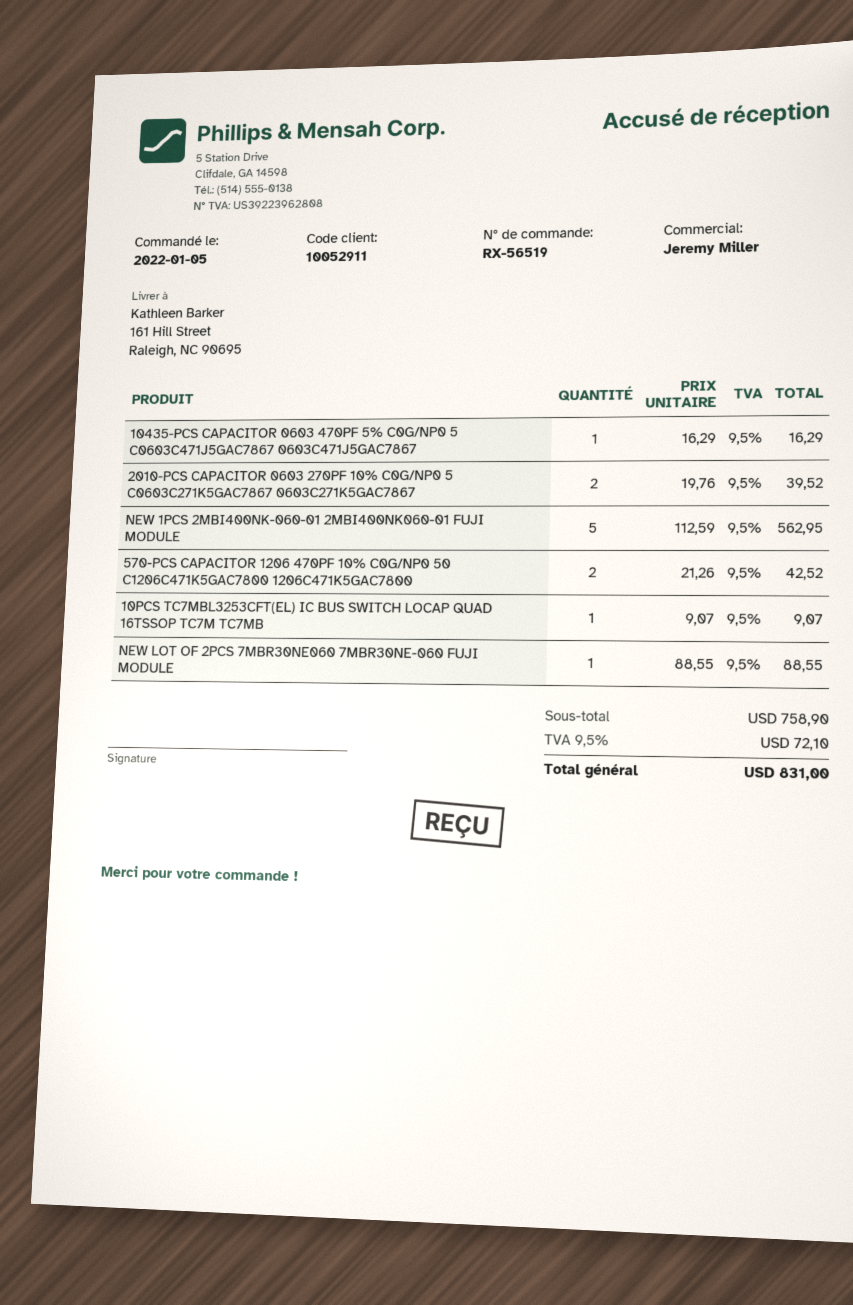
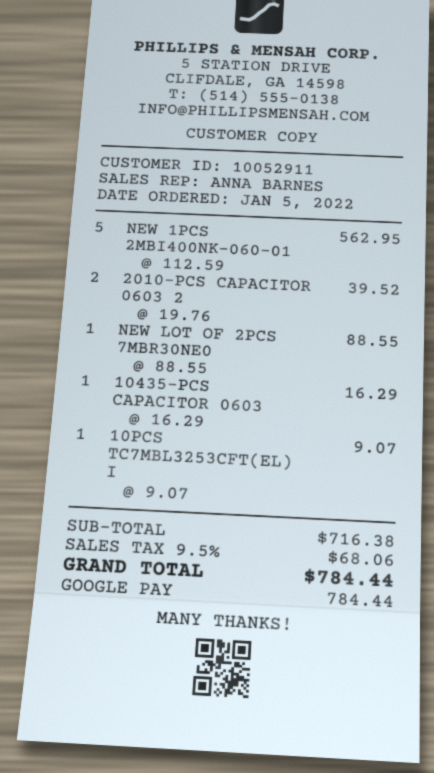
sales rep: Jeremy Miller -> ANNA BARNES
570-PCS CAPACITOR 1206 470PF 10% C0G/NP0 50 C1206C471K5GAC7800 1206C471K5GAC7800: 2 x 21.26 = 42.52 -> none
subtotal: 758.90 -> 716.38
tax: 9.5% = 72.10 -> 9.5% = 68.06
total: 831.00 -> 784.44

